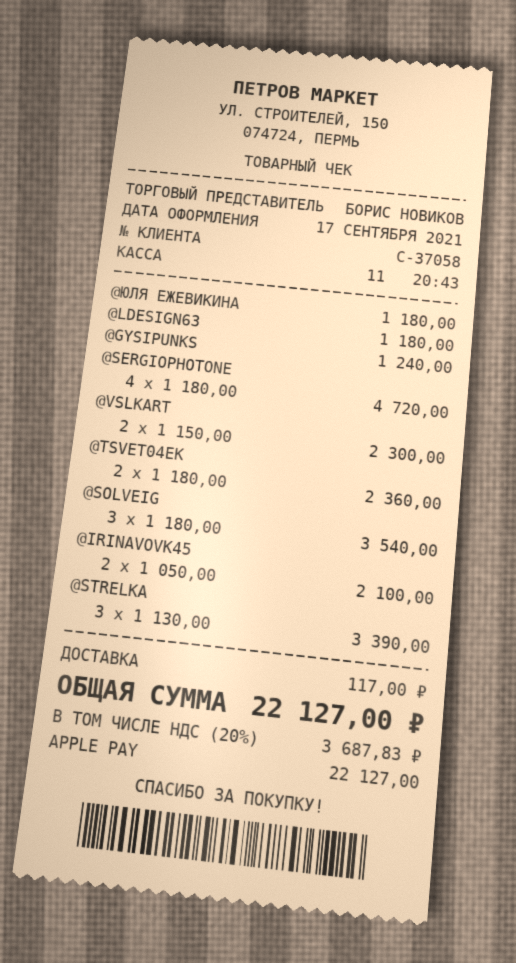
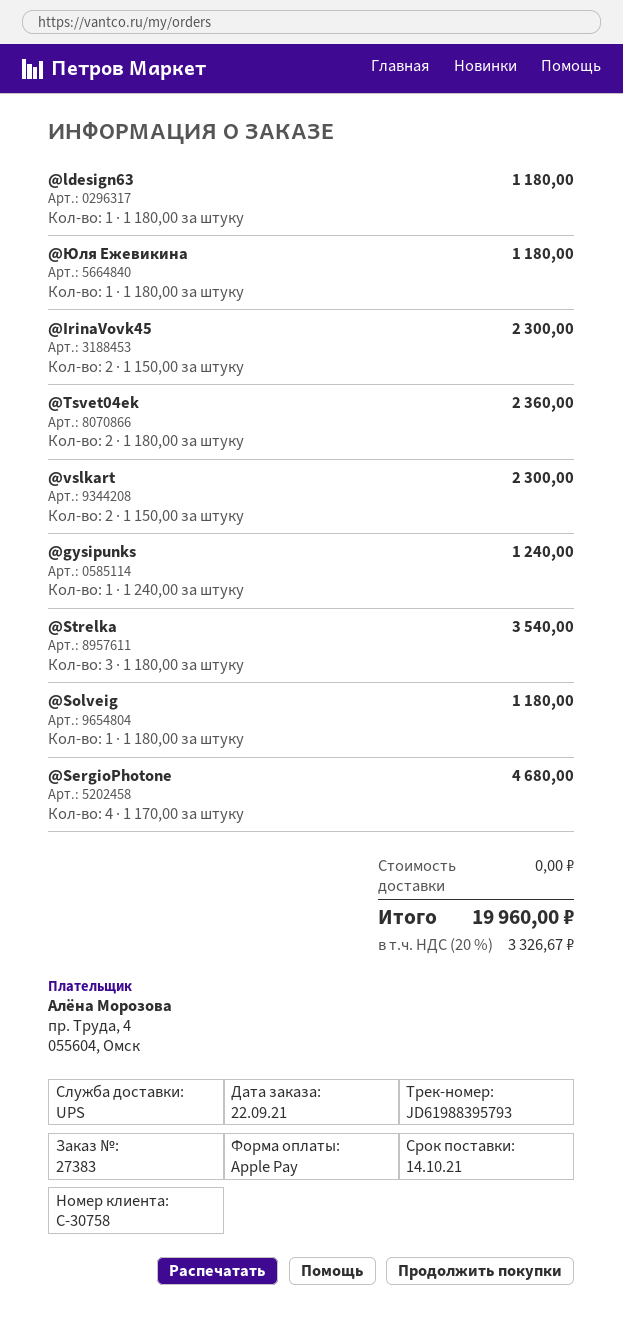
order date: 2021-09-17 -> 2021-09-22
customer number: C-37058 -> C-30758
@SERGIOPHOTONE: 4 x 1180.00 = 4720.00 -> 4 x 1170.00 = 4680.00
@SOLVEIG: 3 x 1180.00 = 3540.00 -> 1 x 1180.00 = 1180.00
@IRINAVOVK45: 2 x 1050.00 = 2100.00 -> 2 x 1150.00 = 2300.00
@STRELKA: 3 x 1130.00 = 3390.00 -> 3 x 1180.00 = 3540.00
shipping: 117.00 -> 0.00
tax: 20% = 3687.83 -> 20% = 3326.67
total: 22127.00 -> 19960.00

